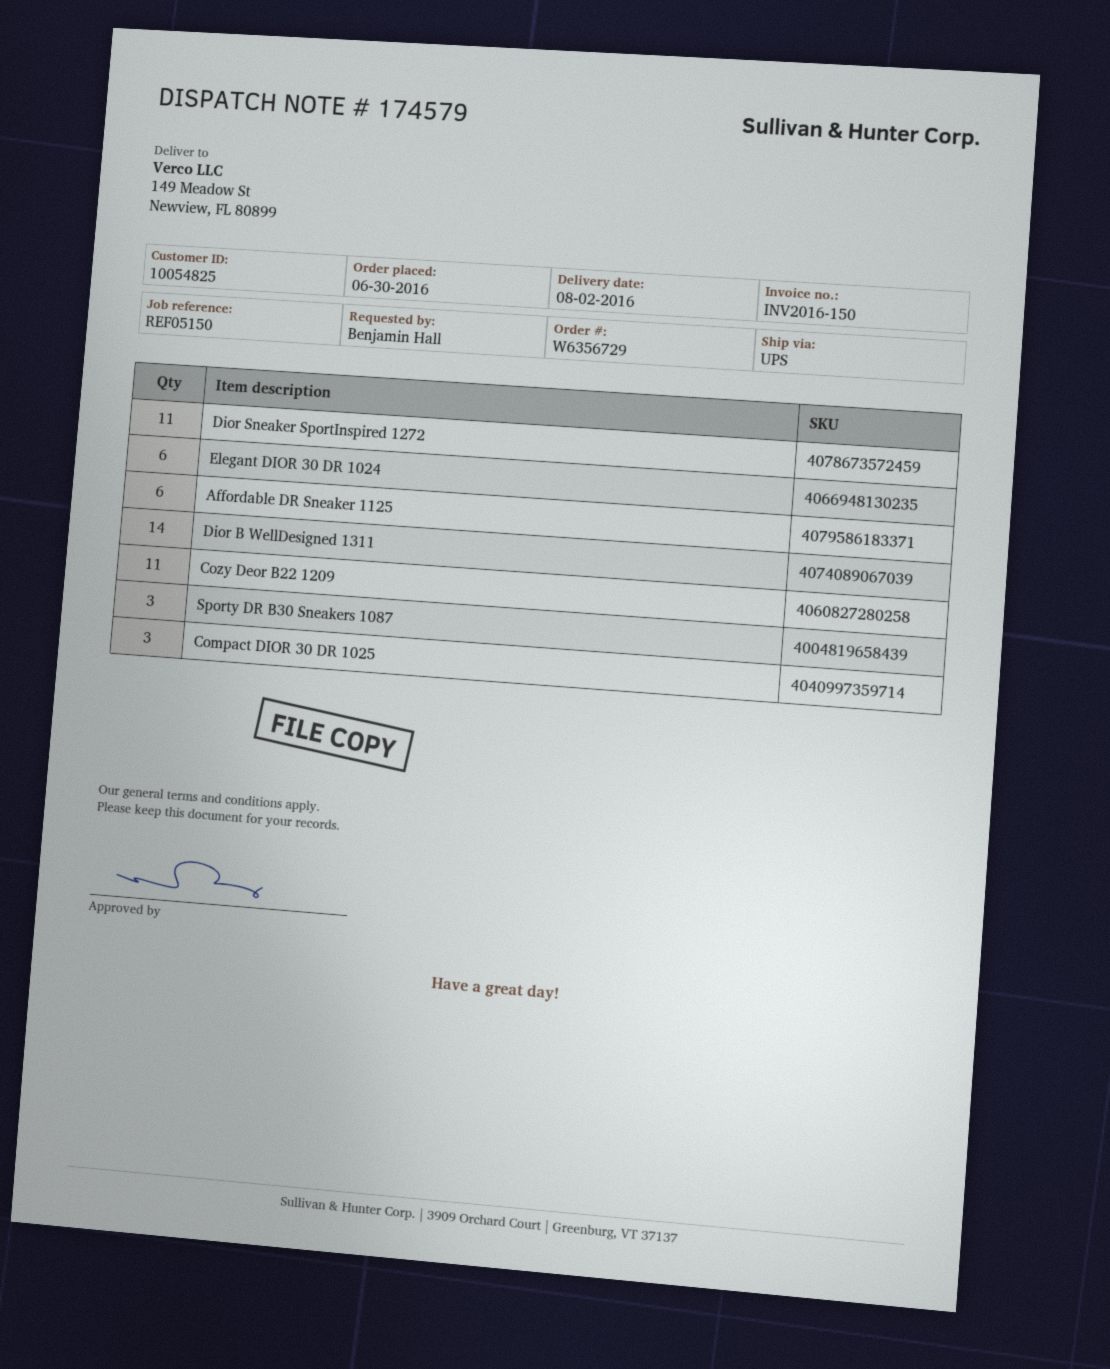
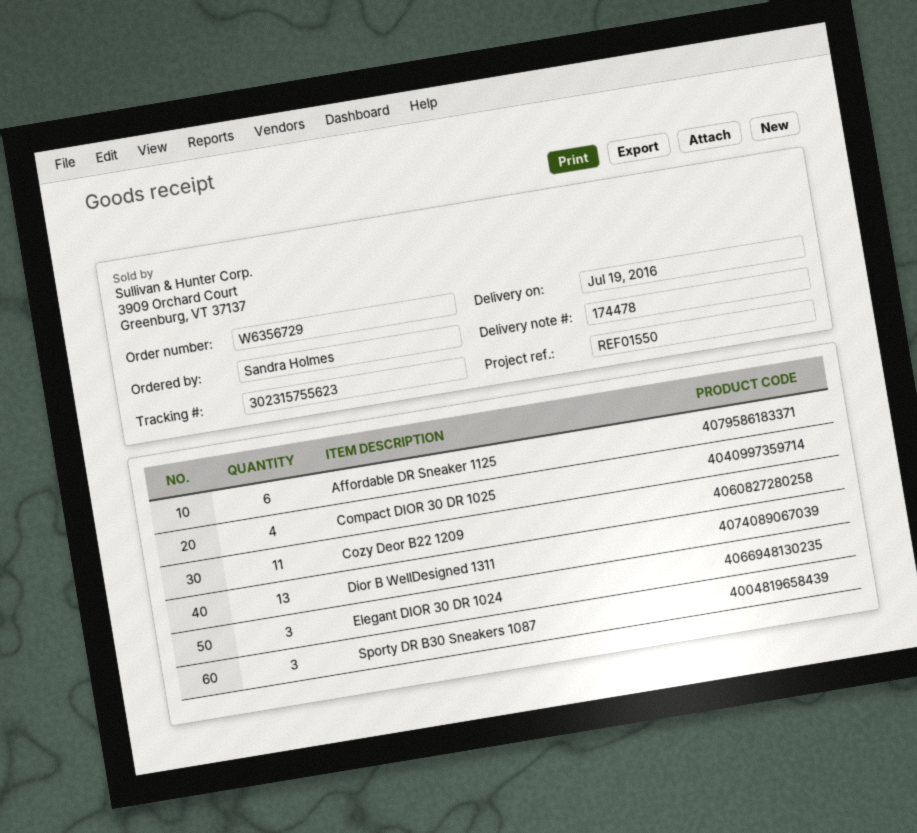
delivery note number: 174579 -> 174478
delivery date: 2016-08-02 -> 2016-07-19
reference: REF05150 -> REF01550
ordered by: Benjamin Hall -> Sandra Holmes
Dior Sneaker SportInspired 1272: 11 -> none
Elegant DIOR 30 DR 1024: 6 -> 3
Dior B WellDesigned 1311: 14 -> 13
Compact DIOR 30 DR 1025: 3 -> 4

